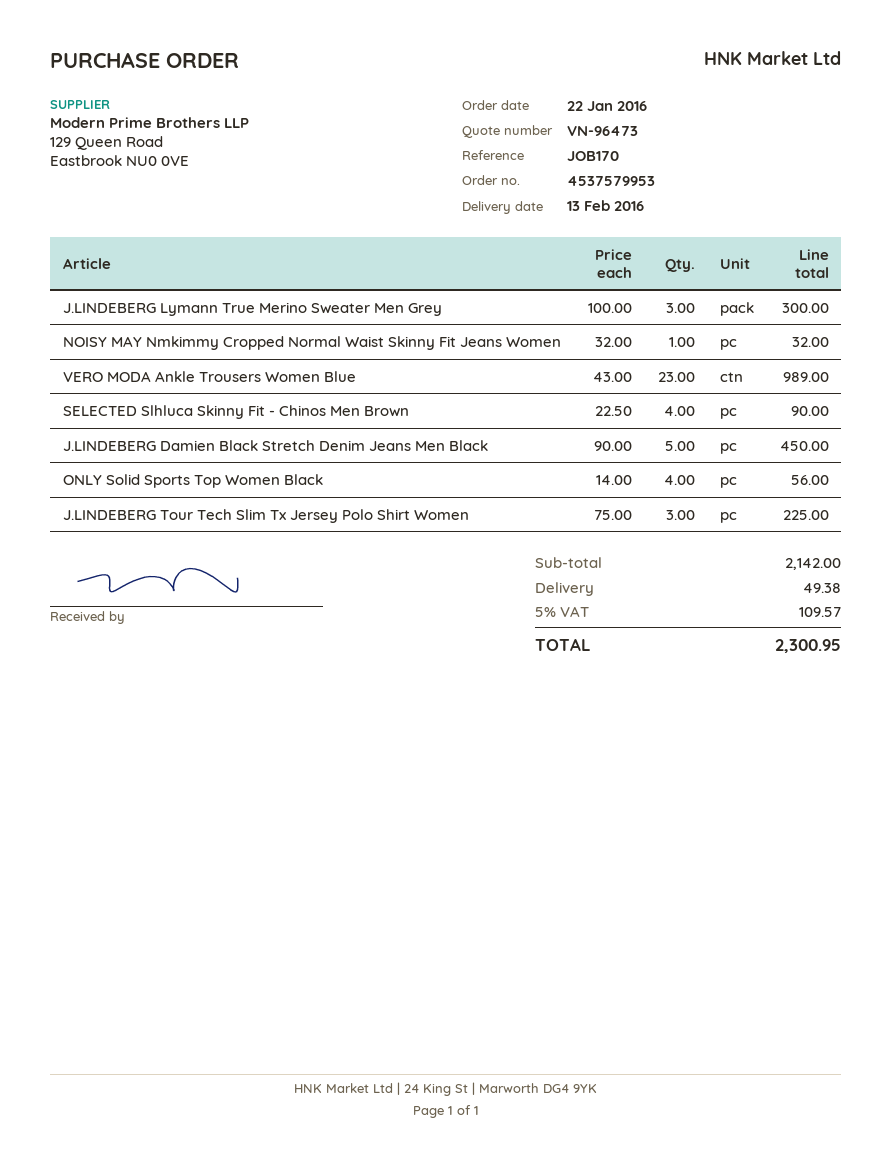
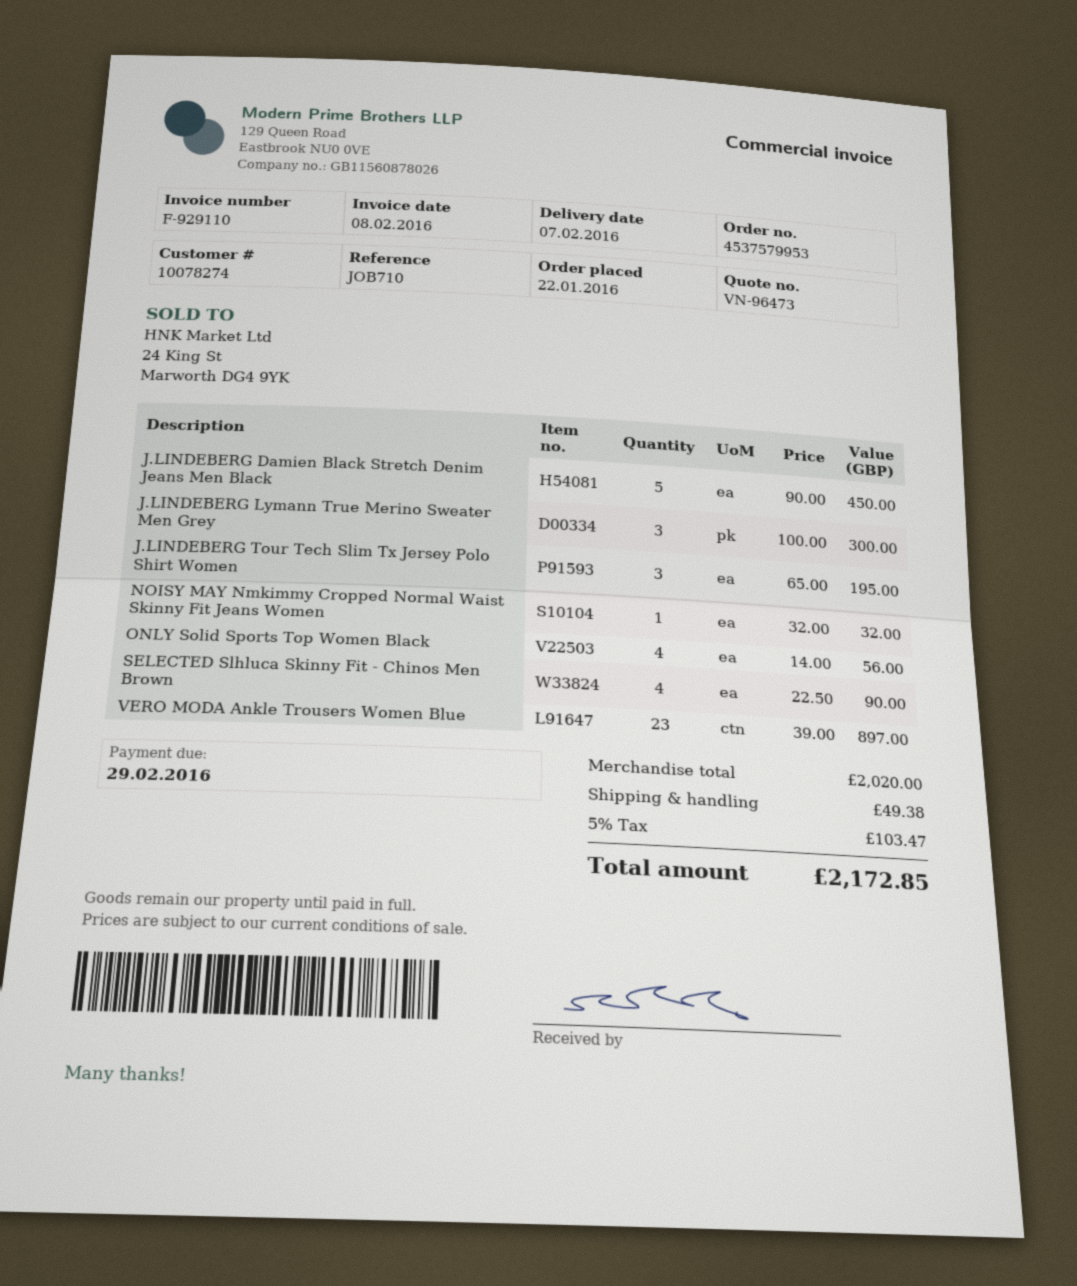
delivery date: 2016-02-13 -> 2016-02-07
reference: JOB170 -> JOB710
VERO MODA Ankle Trousers Women Blue: 23 x 43.00 = 989.00 -> 23 x 39.00 = 897.00
J.LINDEBERG Tour Tech Slim Tx Jersey Polo Shirt Women: 3 x 75.00 = 225.00 -> 3 x 65.00 = 195.00
subtotal: 2142.00 -> 2020.00
tax: 5% = 109.57 -> 5% = 103.47
total: 2300.95 -> 2172.85

